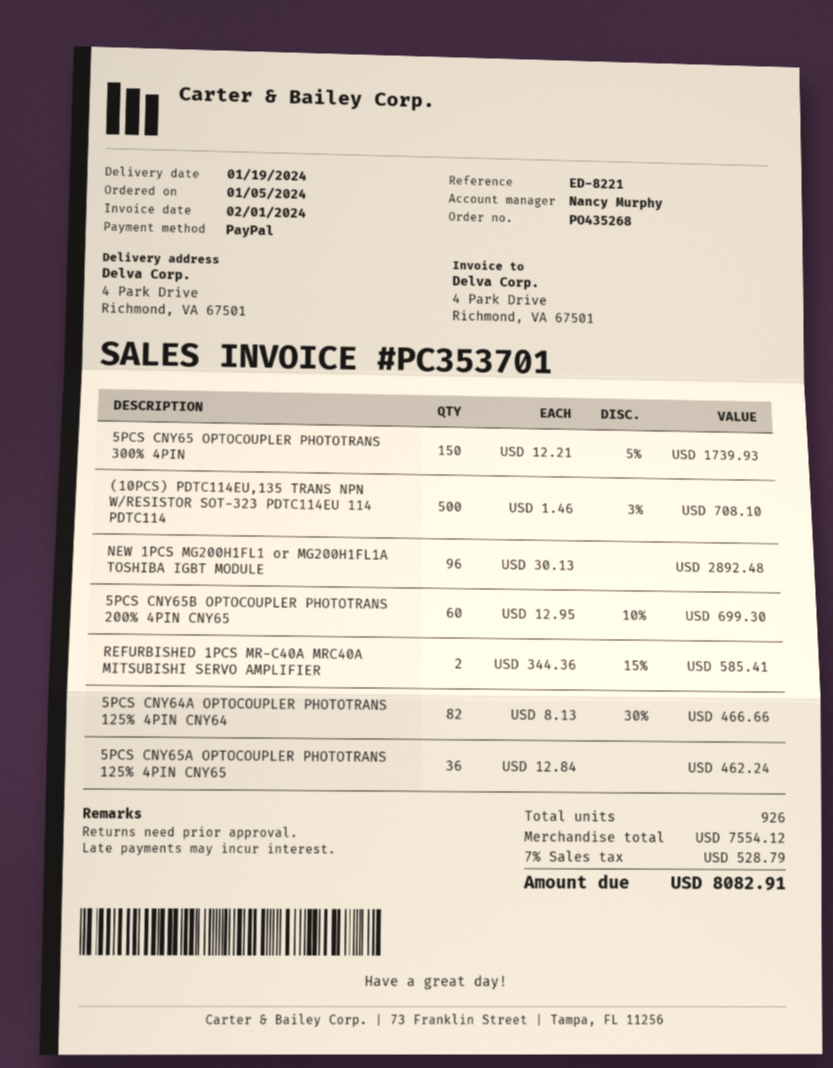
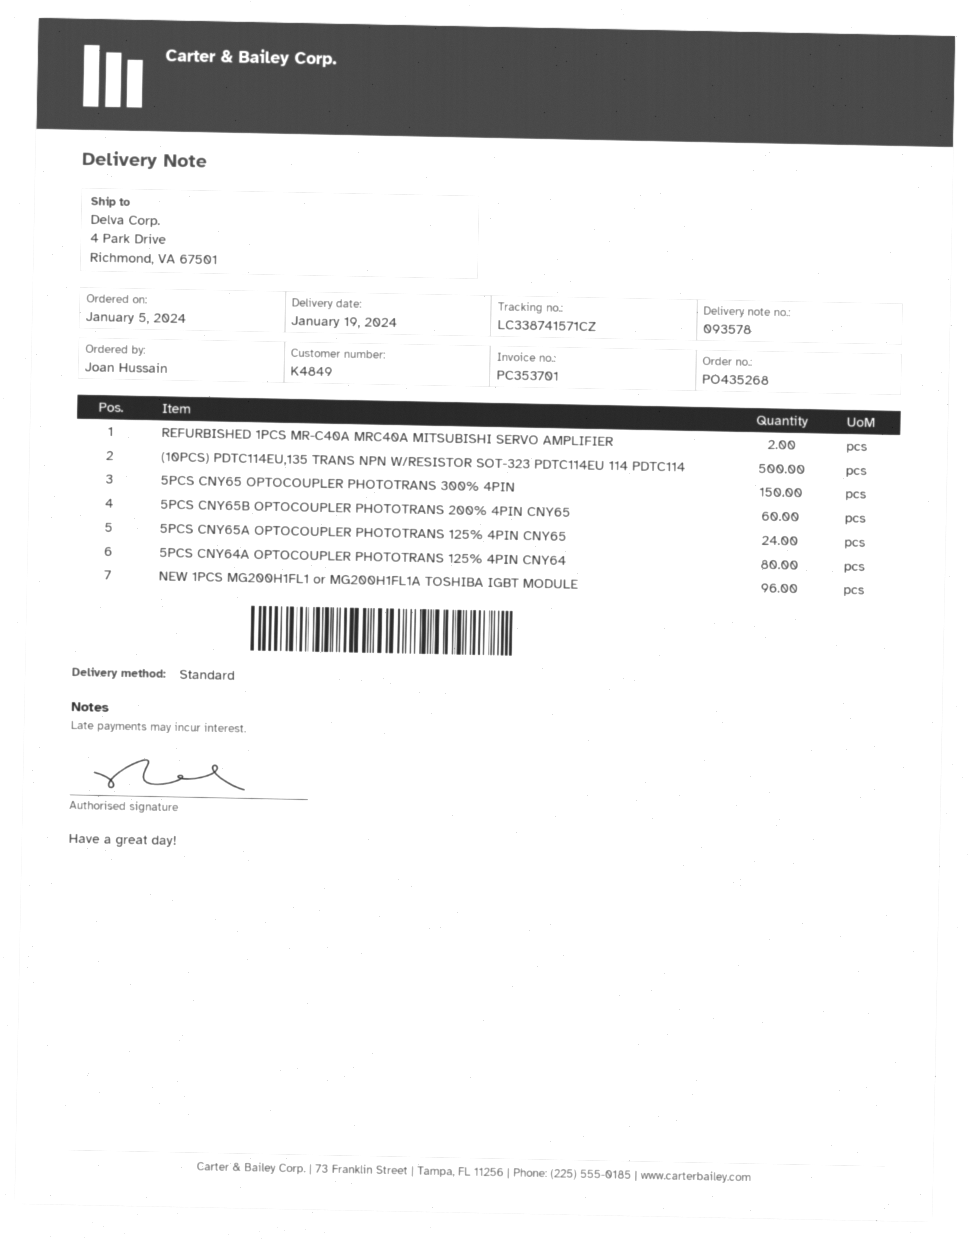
5PCS CNY64A OPTOCOUPLER PHOTOTRANS 125% 4PIN CNY64: 82 -> 80
5PCS CNY65A OPTOCOUPLER PHOTOTRANS 125% 4PIN CNY65: 36 -> 24

